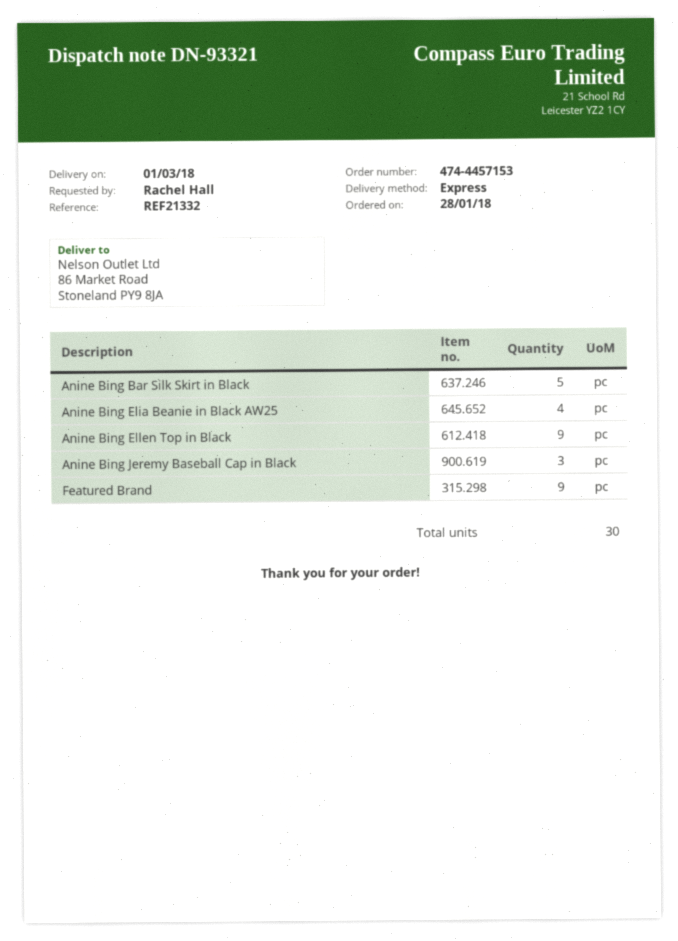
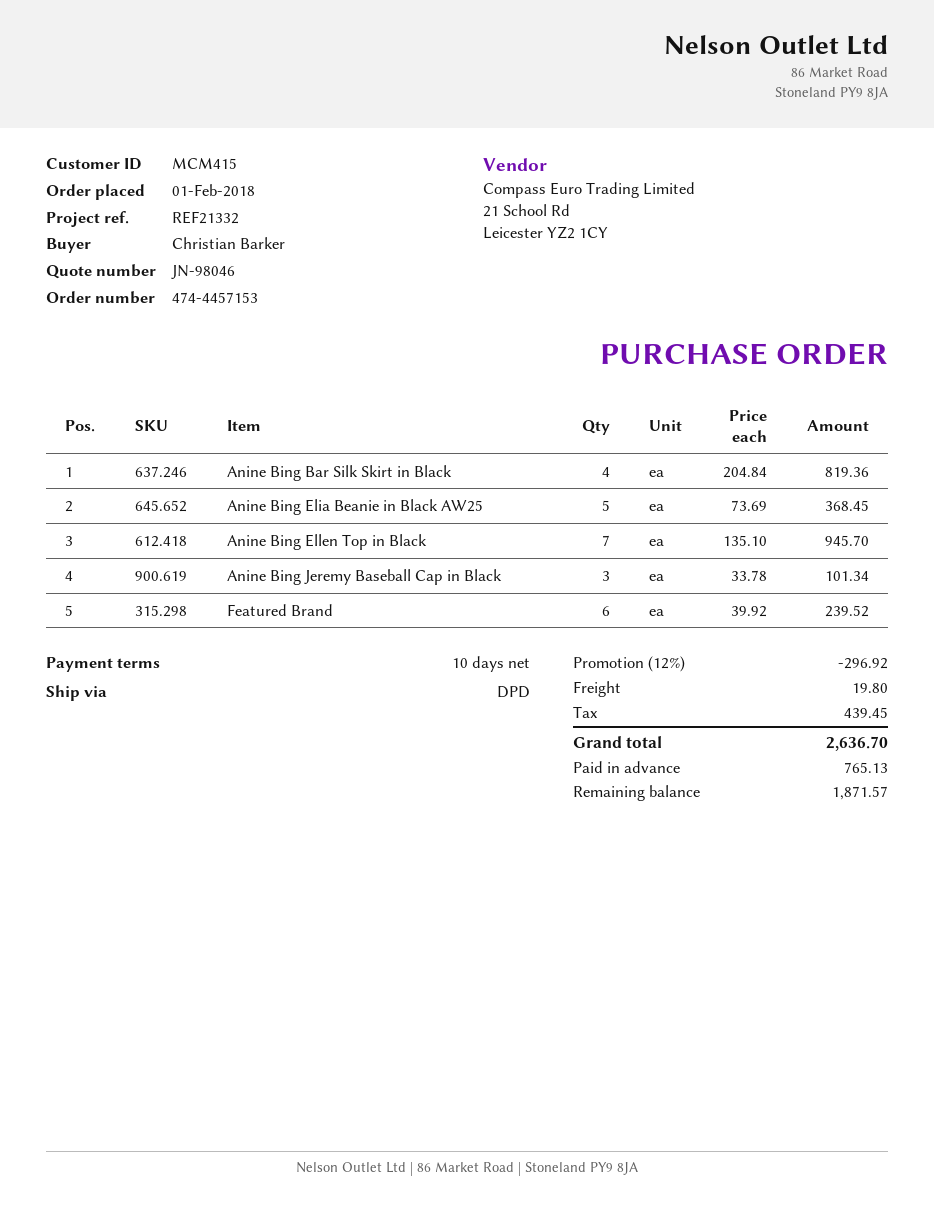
order date: 2018-01-28 -> 2018-02-01
ordered by: Rachel Hall -> Christian Barker
shipping method: express -> DPD
Anine Bing Bar Silk Skirt in Black: 5 -> 4
Anine Bing Elia Beanie in Black AW25: 4 -> 5
Anine Bing Ellen Top in Black: 9 -> 7
Featured Brand: 9 -> 6

